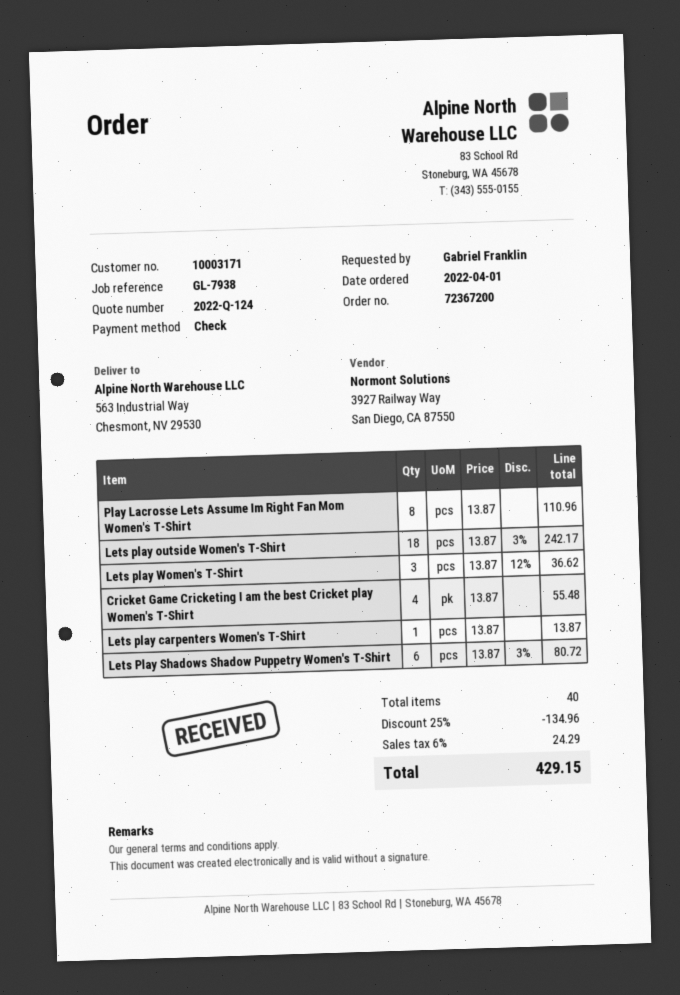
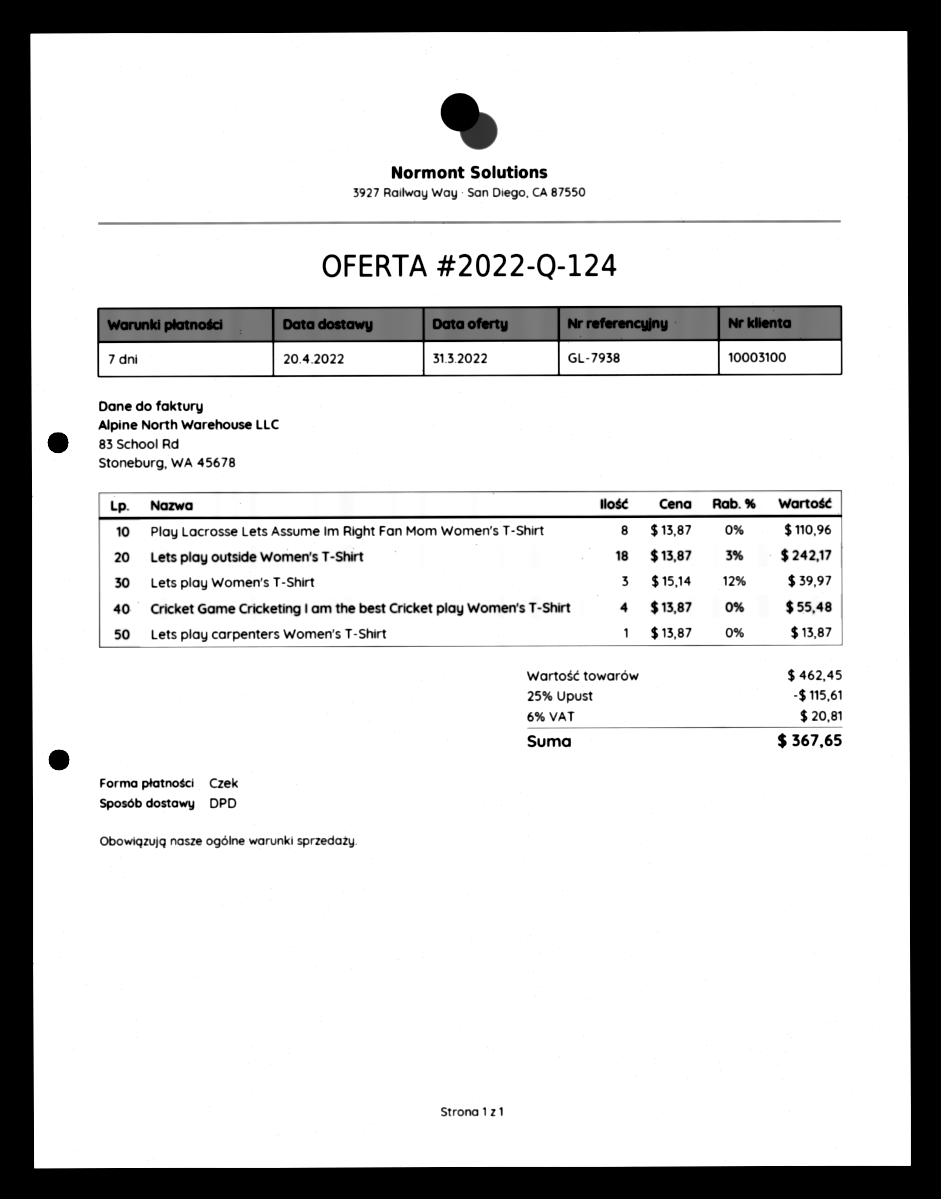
customer number: 10003171 -> 10003100
Lets play Women's T-Shirt: 3 x 13.87 - 12% = 36.62 -> 3 x 15.14 - 12% = 39.97
Lets Play Shadows Shadow Puppetry Women's T-Shirt: 6 x 13.87 - 3% = 80.72 -> none
discount: 25% = 134.96 -> 25% = 115.61
tax: 6% = 24.29 -> 6% = 20.81
total: 429.15 -> 367.65

